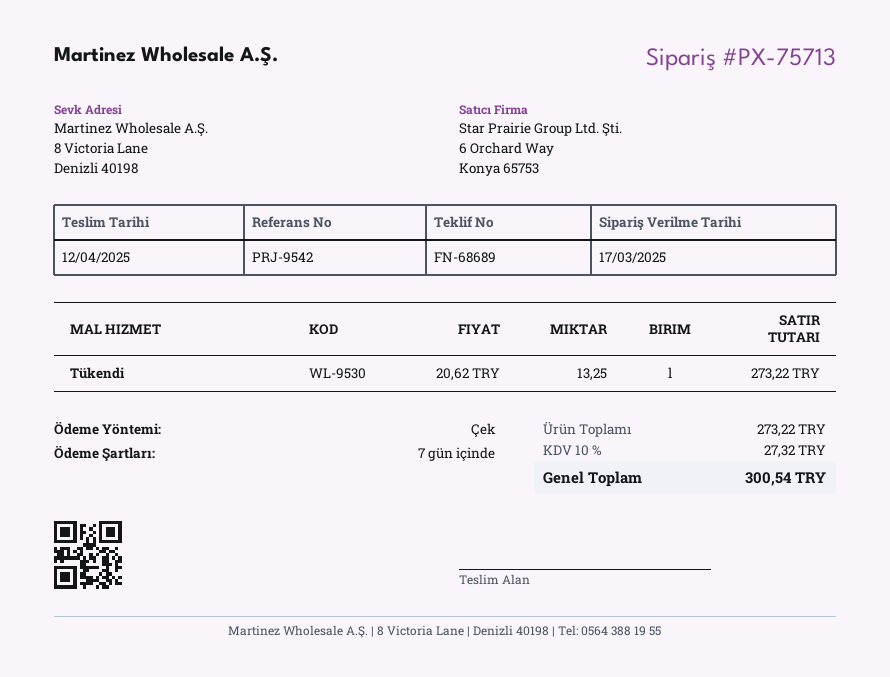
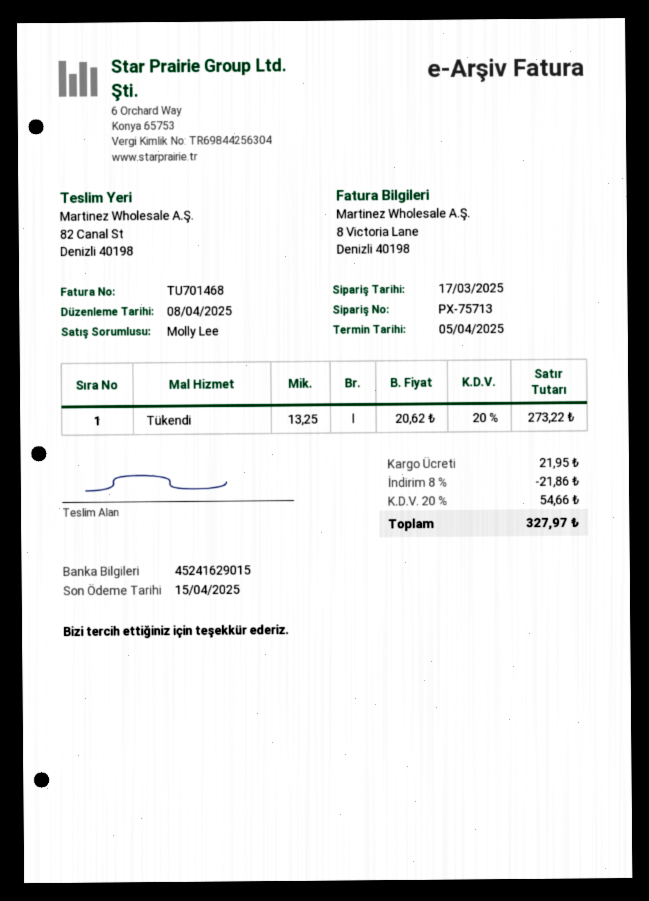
delivery date: 2025-04-12 -> 2025-04-05
ship to: 8 Victoria Lane, Denizli 40198 -> 82 Canal St, Denizli 40198
discount: none -> 8% = 21.86
shipping: none -> 21.95
tax: 10% = 27.32 -> 20% = 54.66
total: 300.54 -> 327.97

